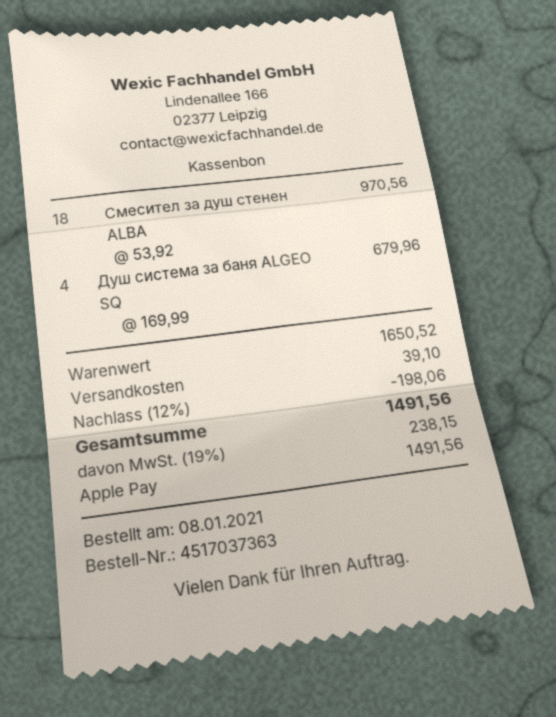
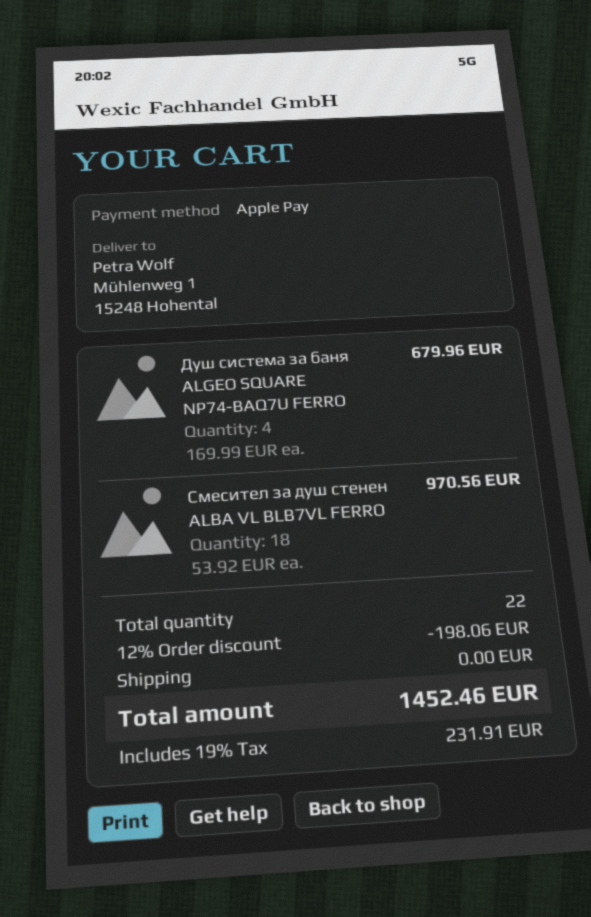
shipping: 39.10 -> 0.00
tax: 19% = 238.15 -> 19% = 231.91
total: 1491.56 -> 1452.46

